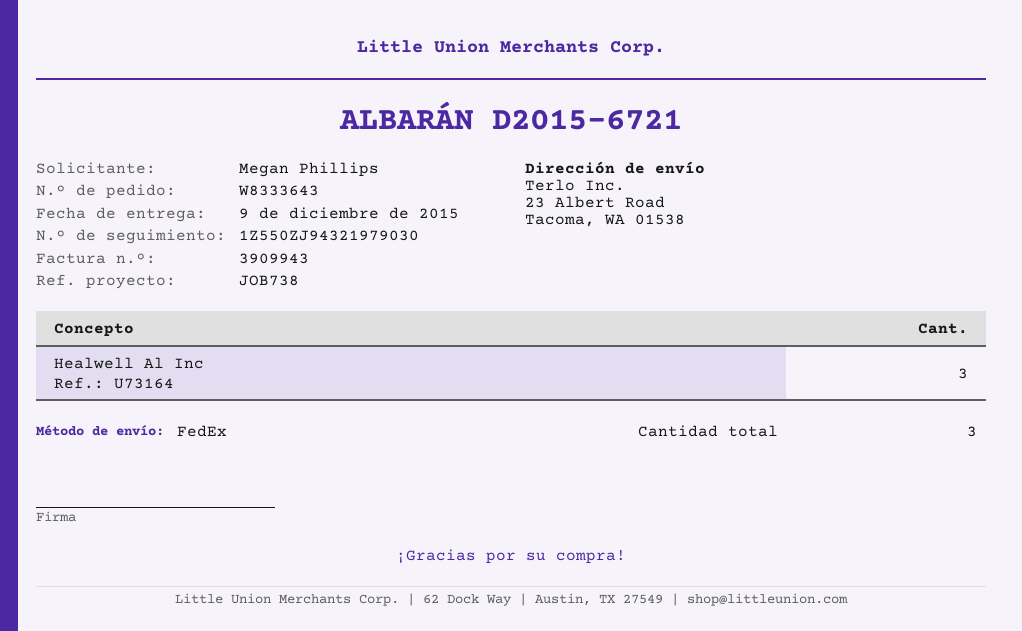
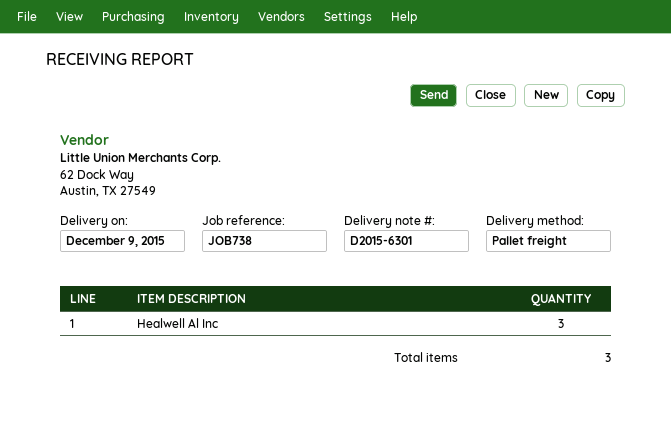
delivery note number: D2015-6721 -> D2015-6301
shipping method: FedEx -> pallet freight

